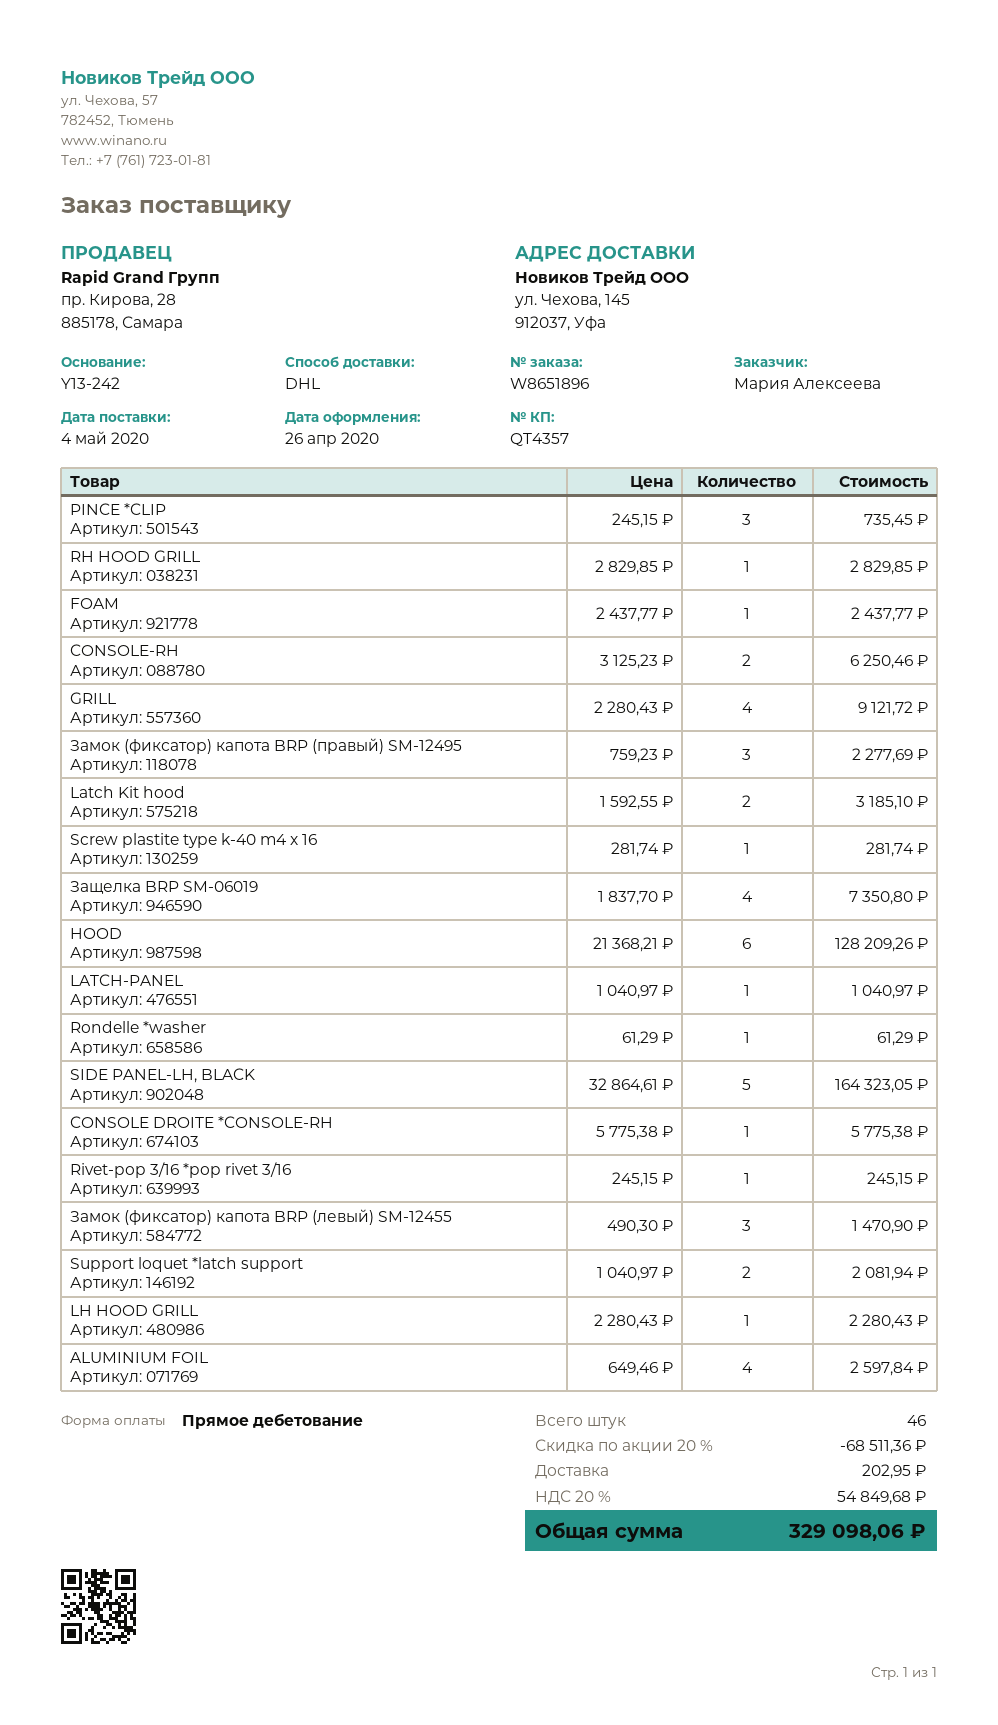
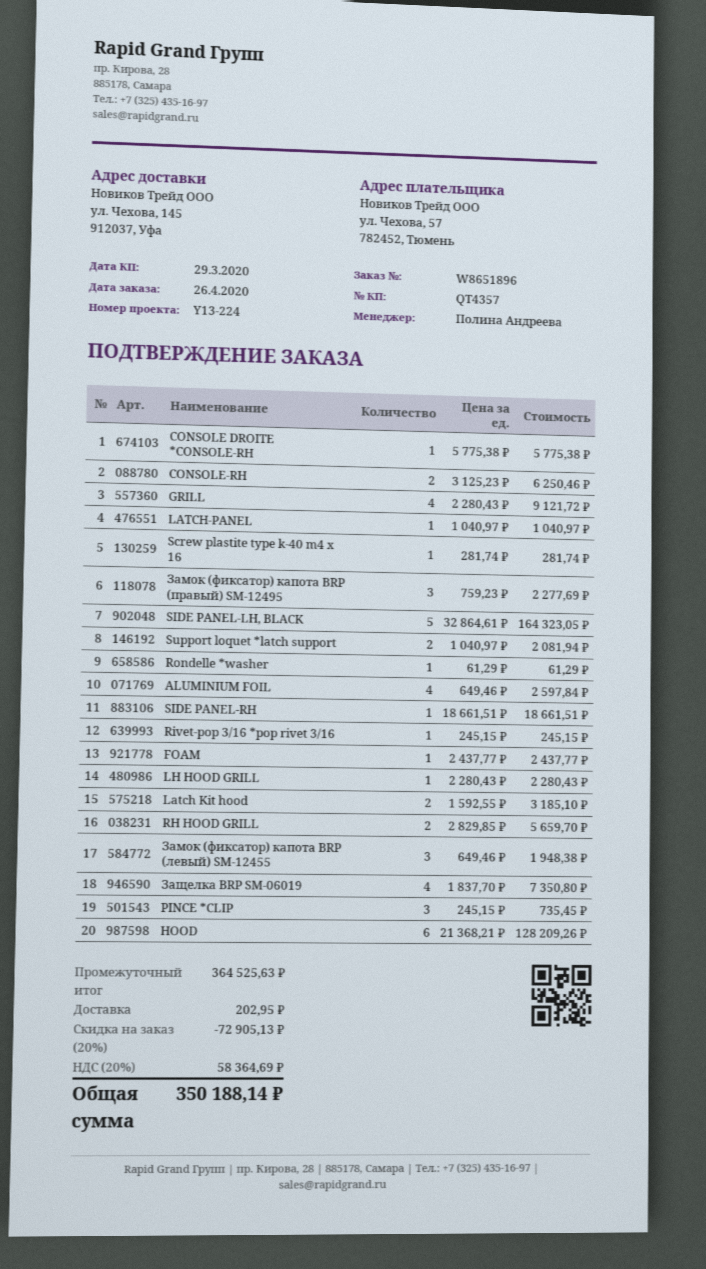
reference: Y13-242 -> Y13-224
RH HOOD GRILL: 1 x 2829.85 = 2829.85 -> 2 x 2829.85 = 5659.70
Замок (фиксатор) капота BRP (левый) SM-12455: 3 x 490.30 = 1470.90 -> 3 x 649.46 = 1948.38
SIDE PANEL-RH: none -> 1 x 18661.51 = 18661.51
discount: 20% = 68511.36 -> 20% = 72905.13
tax: 20% = 54849.68 -> 20% = 58364.69
total: 329098.06 -> 350188.14

